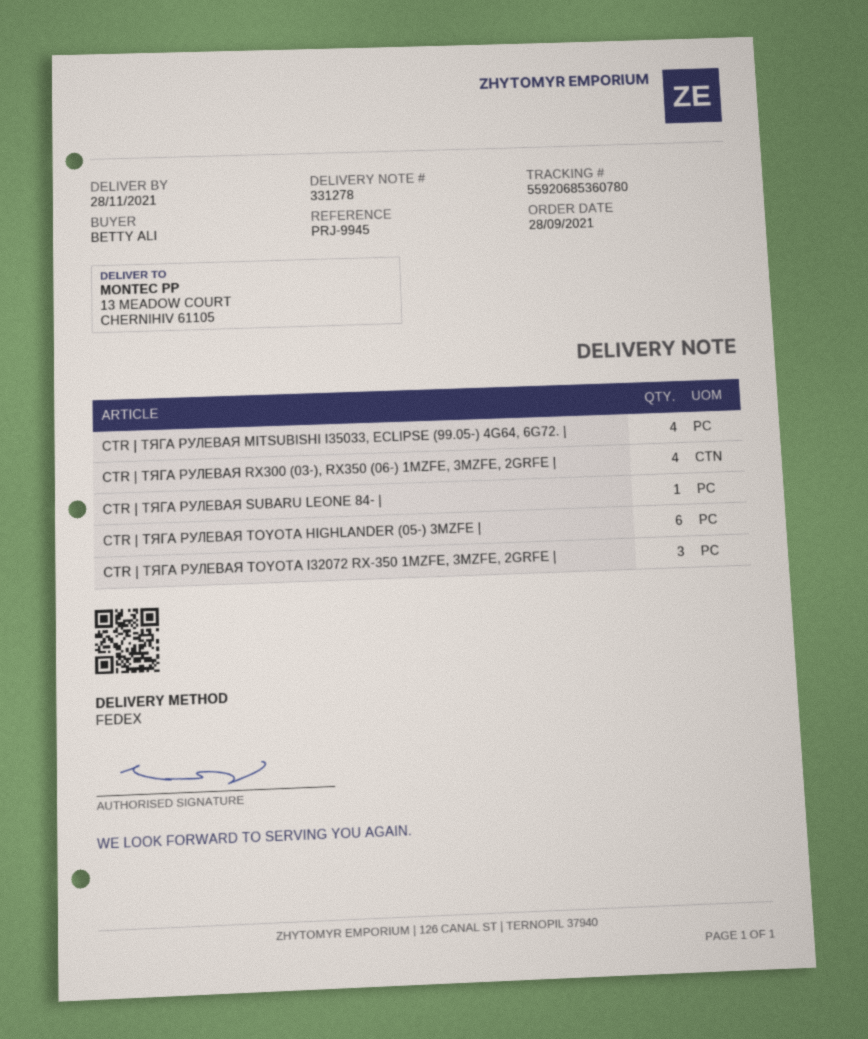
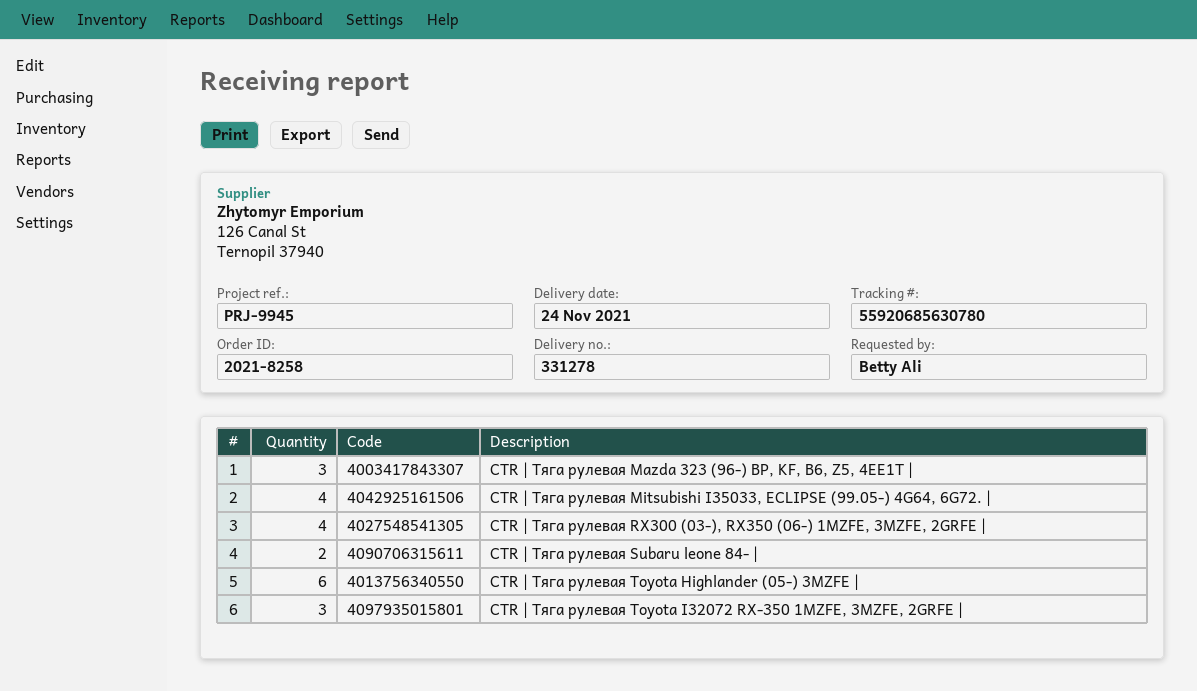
delivery date: 2021-11-28 -> 2021-11-24
tracking number: 55920685360780 -> 55920685630780
CTR | ТЯГА РУЛЕВАЯ SUBARU LEONE 84- |: 1 -> 2
CTR | Тяга рулевая Mazda 323 (96-) BP, KF, B6, Z5, 4EE1T |: none -> 3

